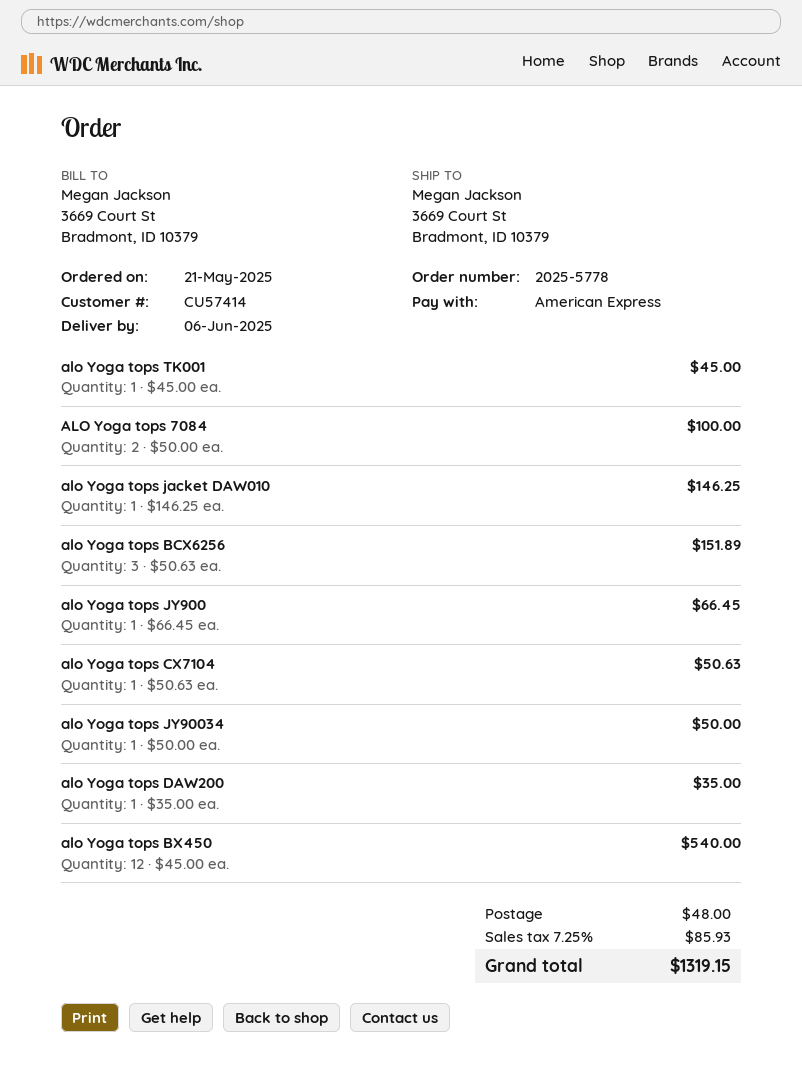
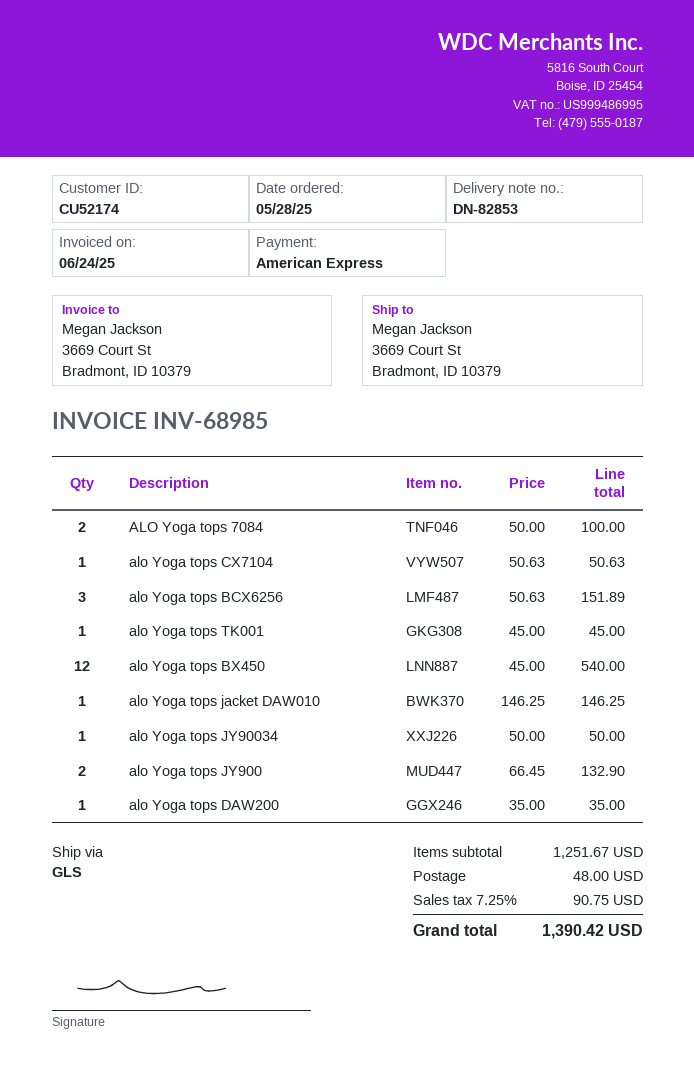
order date: 2025-05-21 -> 2025-05-28
customer number: CU57414 -> CU52174
alo Yoga tops JY900: 1 x 66.45 = 66.45 -> 2 x 66.45 = 132.90
tax: 7.25% = 85.93 -> 7.25% = 90.75
total: 1319.15 -> 1390.42

